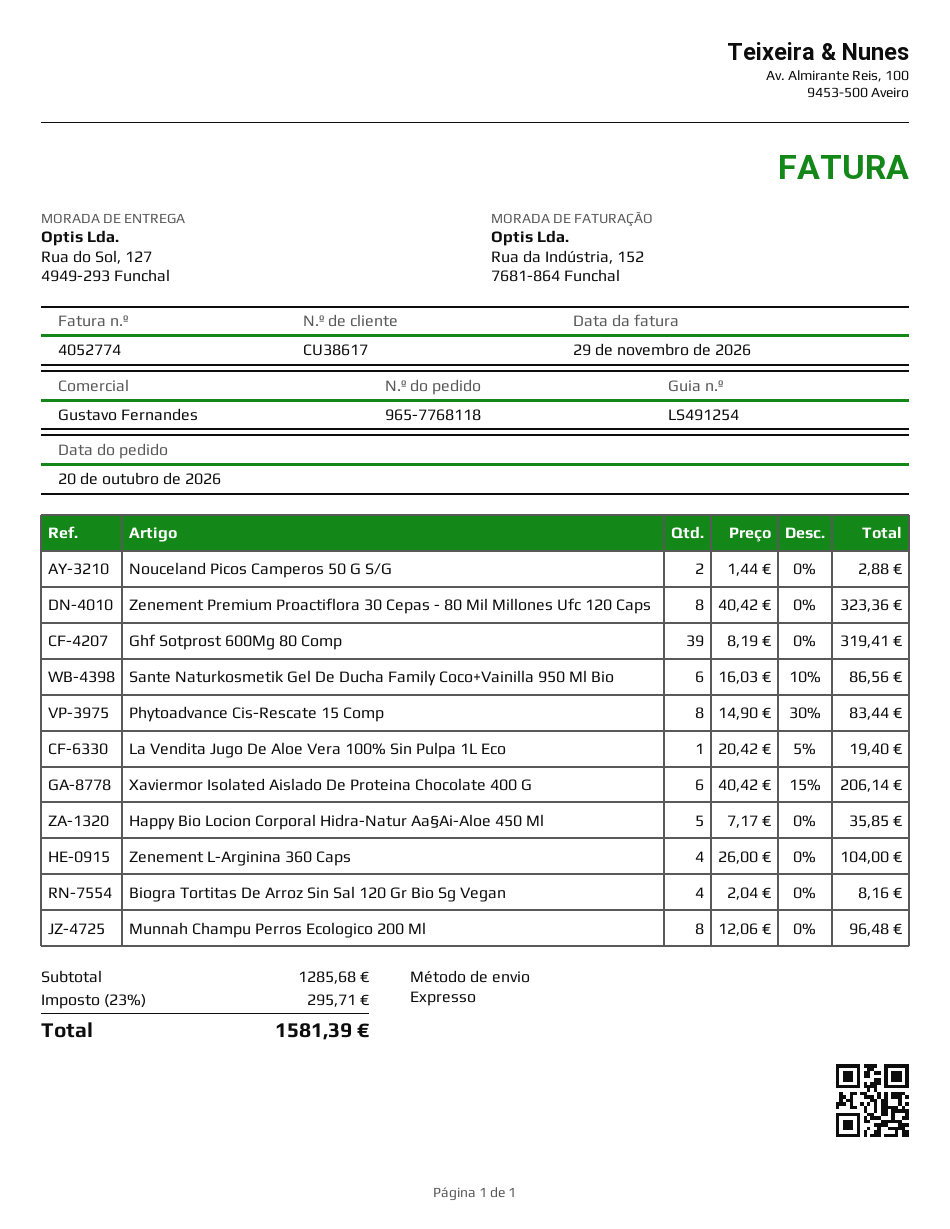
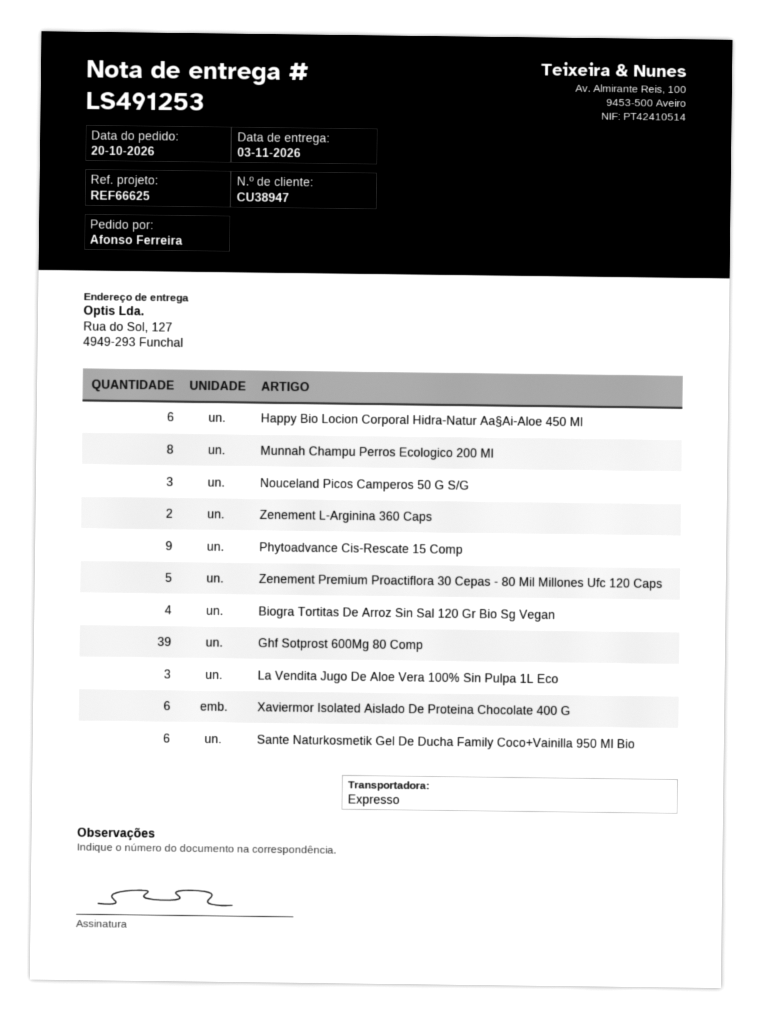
delivery note number: LS491254 -> LS491253
customer number: CU38617 -> CU38947
Nouceland Picos Camperos 50 G S/G: 2 -> 3
Zenement Premium Proactiflora 30 Cepas - 80 Mil Millones Ufc 120 Caps: 8 -> 5
Phytoadvance Cis-Rescate 15 Comp: 8 -> 9
La Vendita Jugo De Aloe Vera 100% Sin Pulpa 1L Eco: 1 -> 3
Happy Bio Locion Corporal Hidra-Natur Aa§Ai-Aloe 450 Ml: 5 -> 6
Zenement L-Arginina 360 Caps: 4 -> 2

